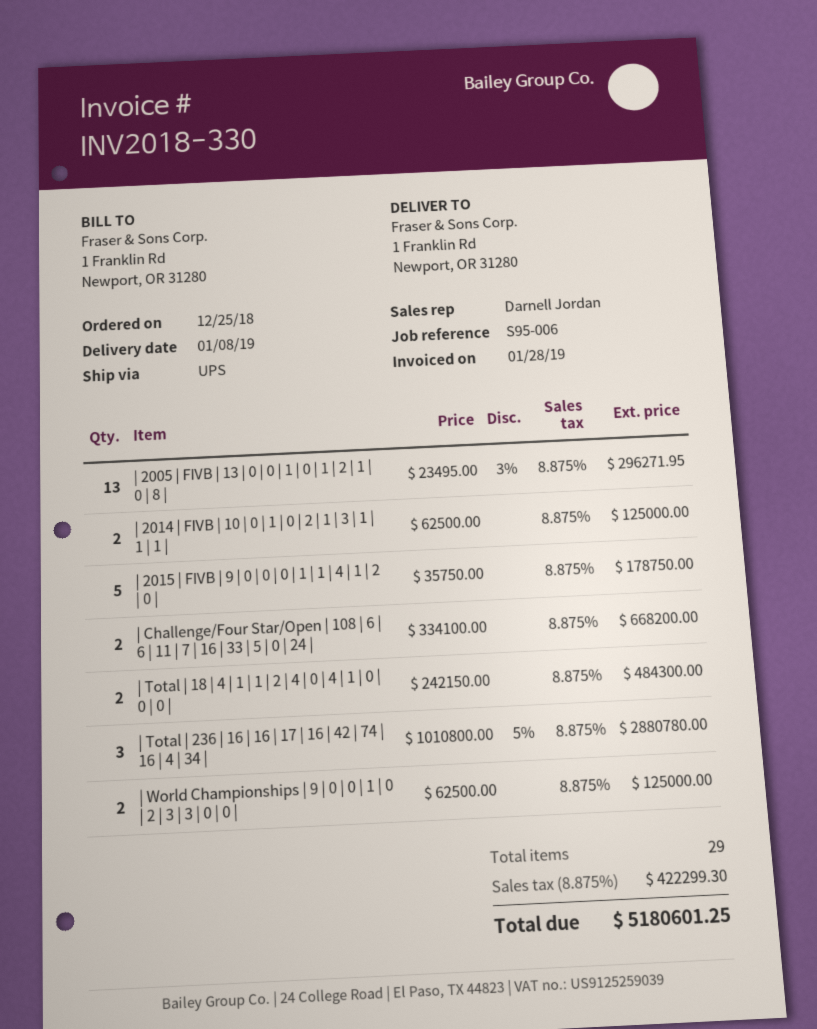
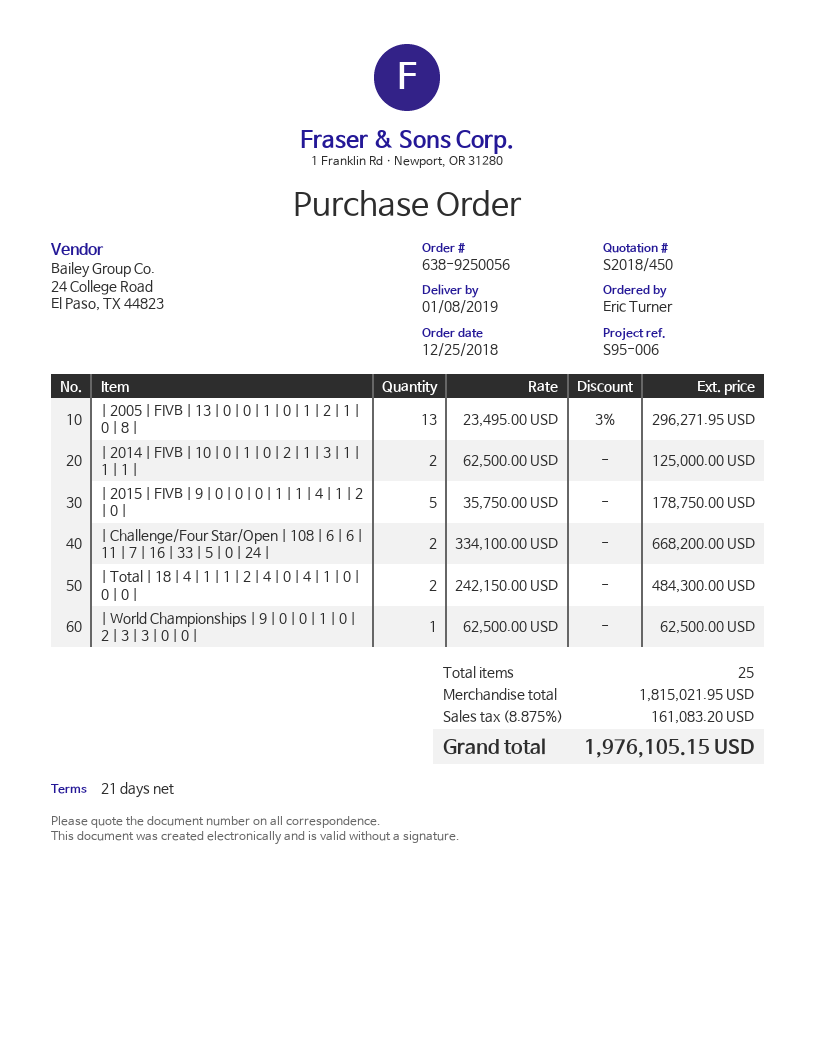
| Total | 236 | 16 | 16 | 17 | 16 | 42 | 74 | 16 | 4 | 34 |: 3 x 1010800.00 - 5% = 2880780.00 -> none
| World Championships | 9 | 0 | 0 | 1 | 0 | 2 | 3 | 3 | 0 | 0 |: 2 x 62500.00 = 125000.00 -> 1 x 62500.00 = 62500.00
total quantity: 29 -> 25
tax: 8.875% = 422299.30 -> 8.875% = 161083.20
total: 5180601.25 -> 1976105.15

